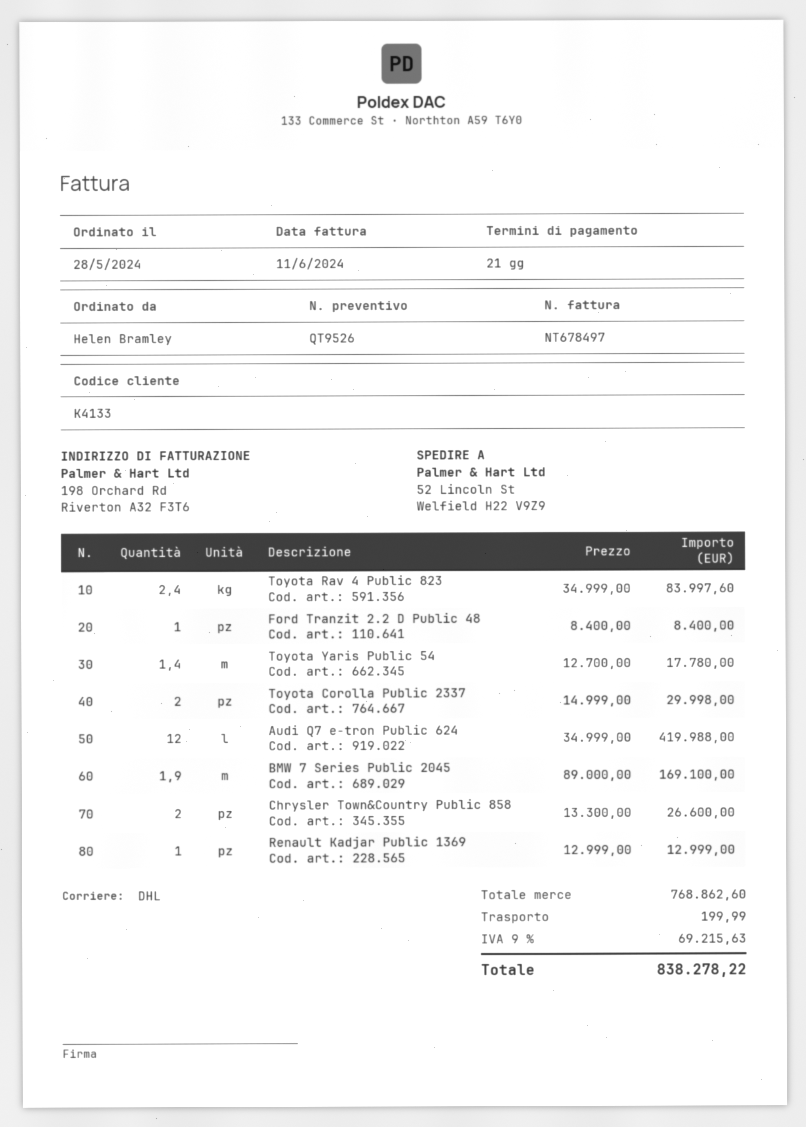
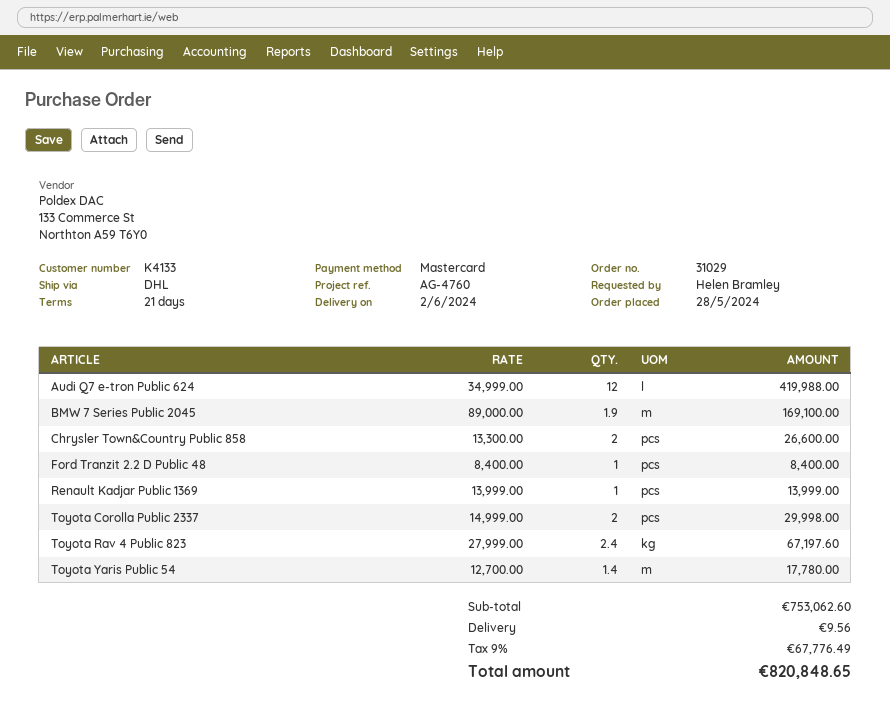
Toyota Rav 4 Public 823: 2.4 x 34999.00 = 83997.60 -> 2.4 x 27999.00 = 67197.60
Renault Kadjar Public 1369: 1 x 12999.00 = 12999.00 -> 1 x 13999.00 = 13999.00
subtotal: 768862.60 -> 753062.60
shipping: 199.99 -> 9.56
tax: 9% = 69215.63 -> 9% = 67776.49
total: 838278.22 -> 820848.65

